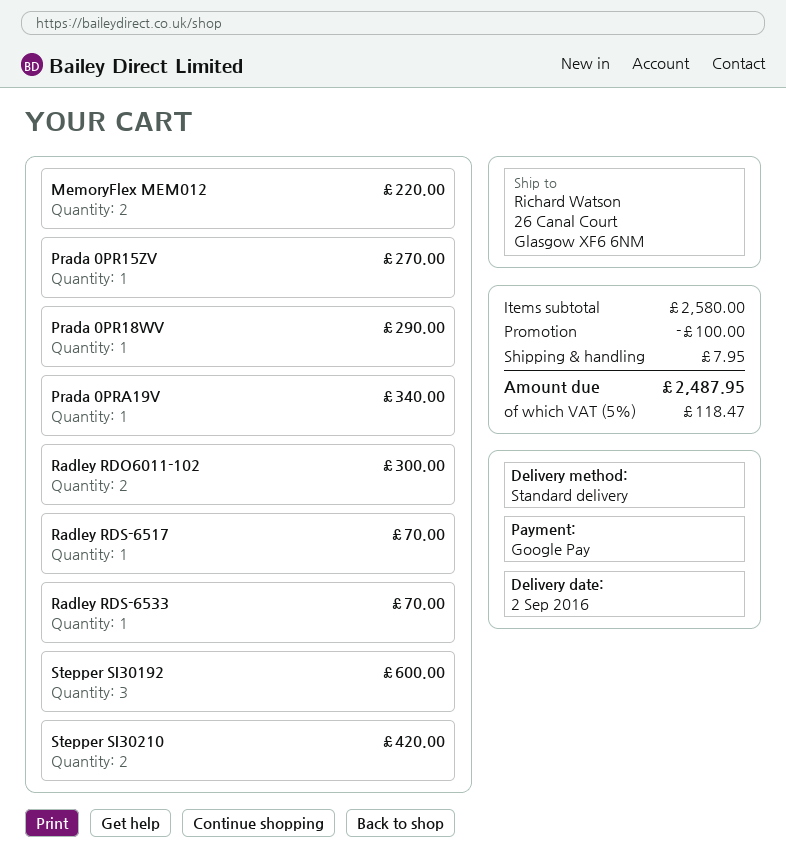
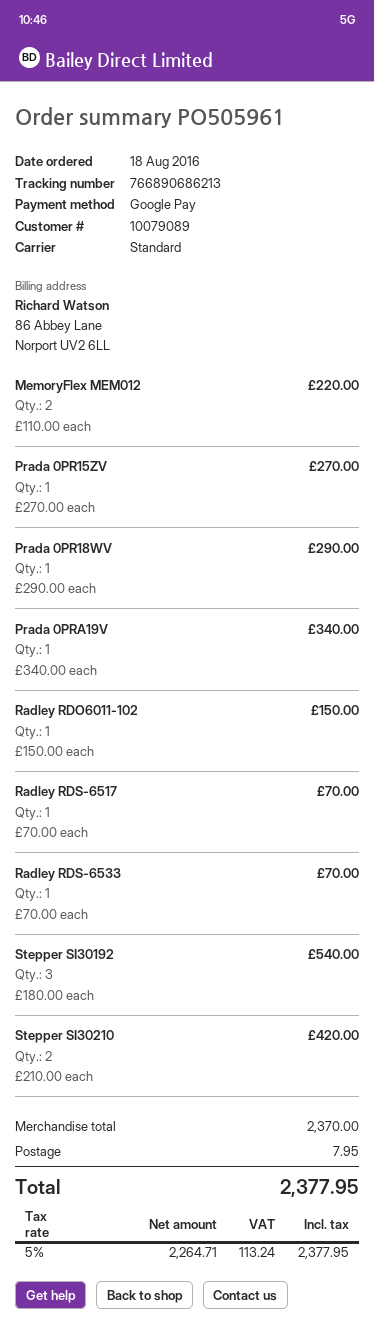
Radley RDO6011-102: 2 for 300.00 -> 1 for 150.00
Stepper SI30192: 3 for 600.00 -> 3 for 540.00
subtotal: 2580.00 -> 2370.00
discount: 100.00 -> none
tax: 5% = 118.47 -> 5% = 113.24
total: 2487.95 -> 2377.95

